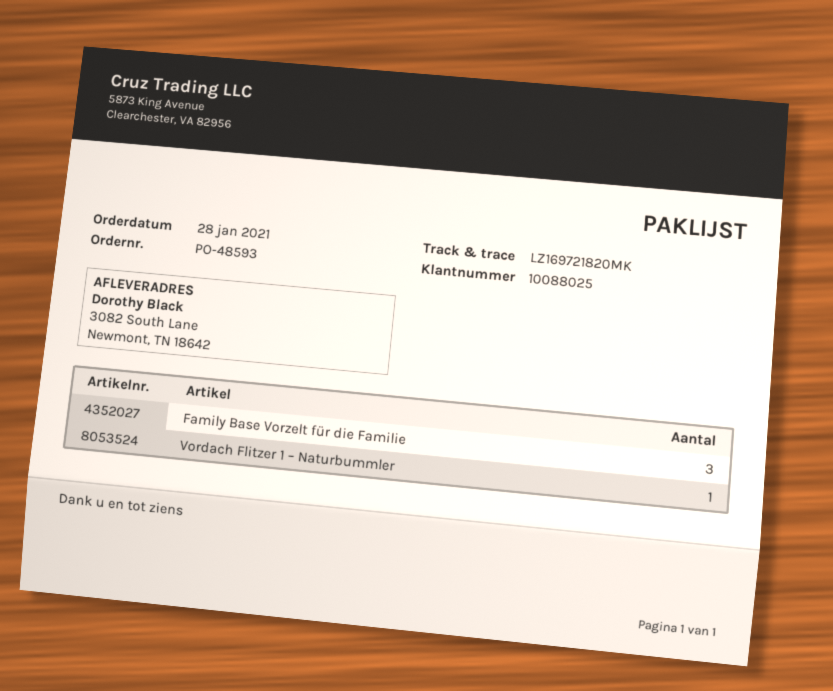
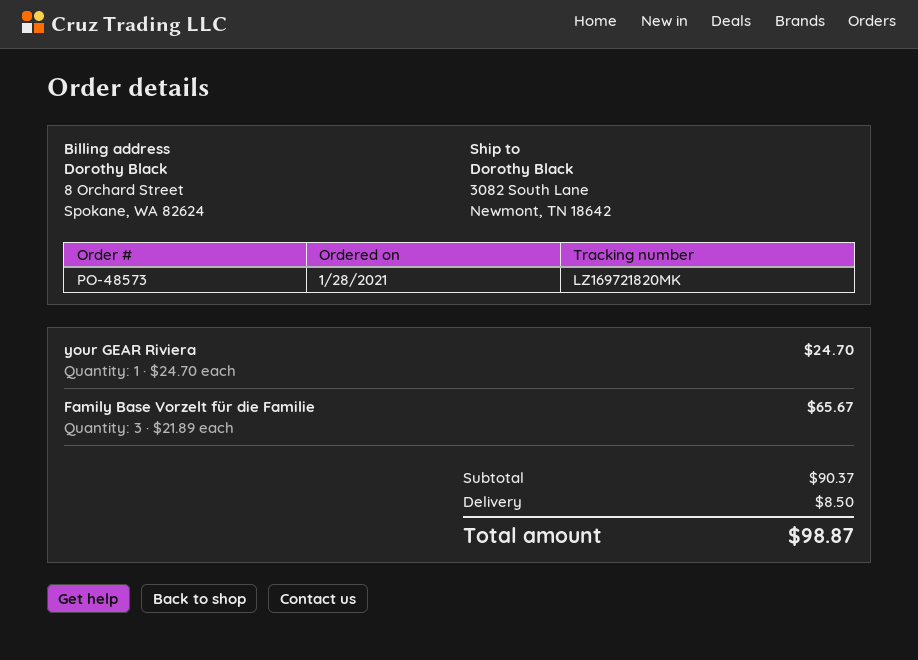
order number: PO-48593 -> PO-48573
Vordach Flitzer 1 – Naturbummler: 1 -> none
your GEAR Riviera: none -> 1

